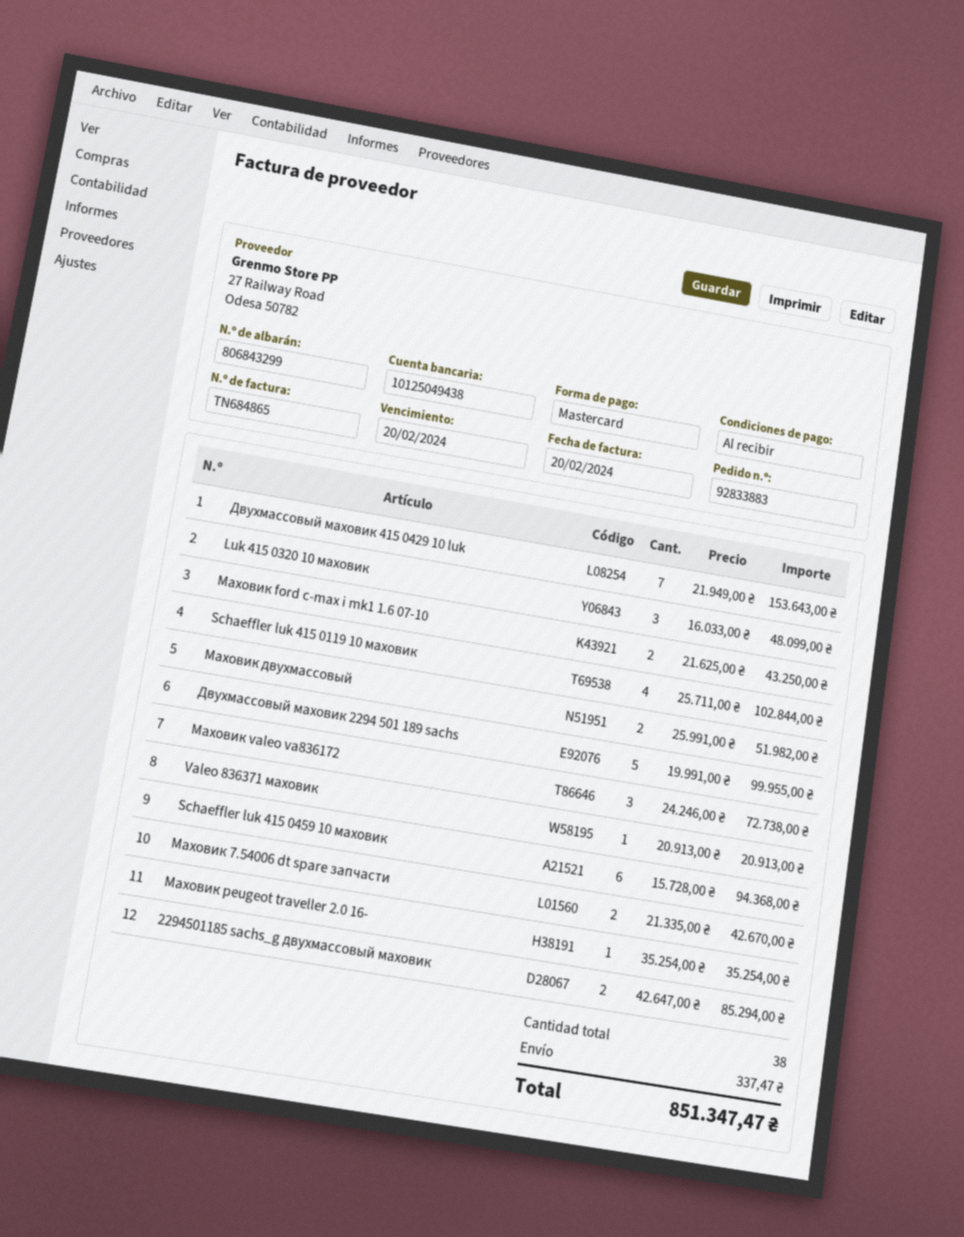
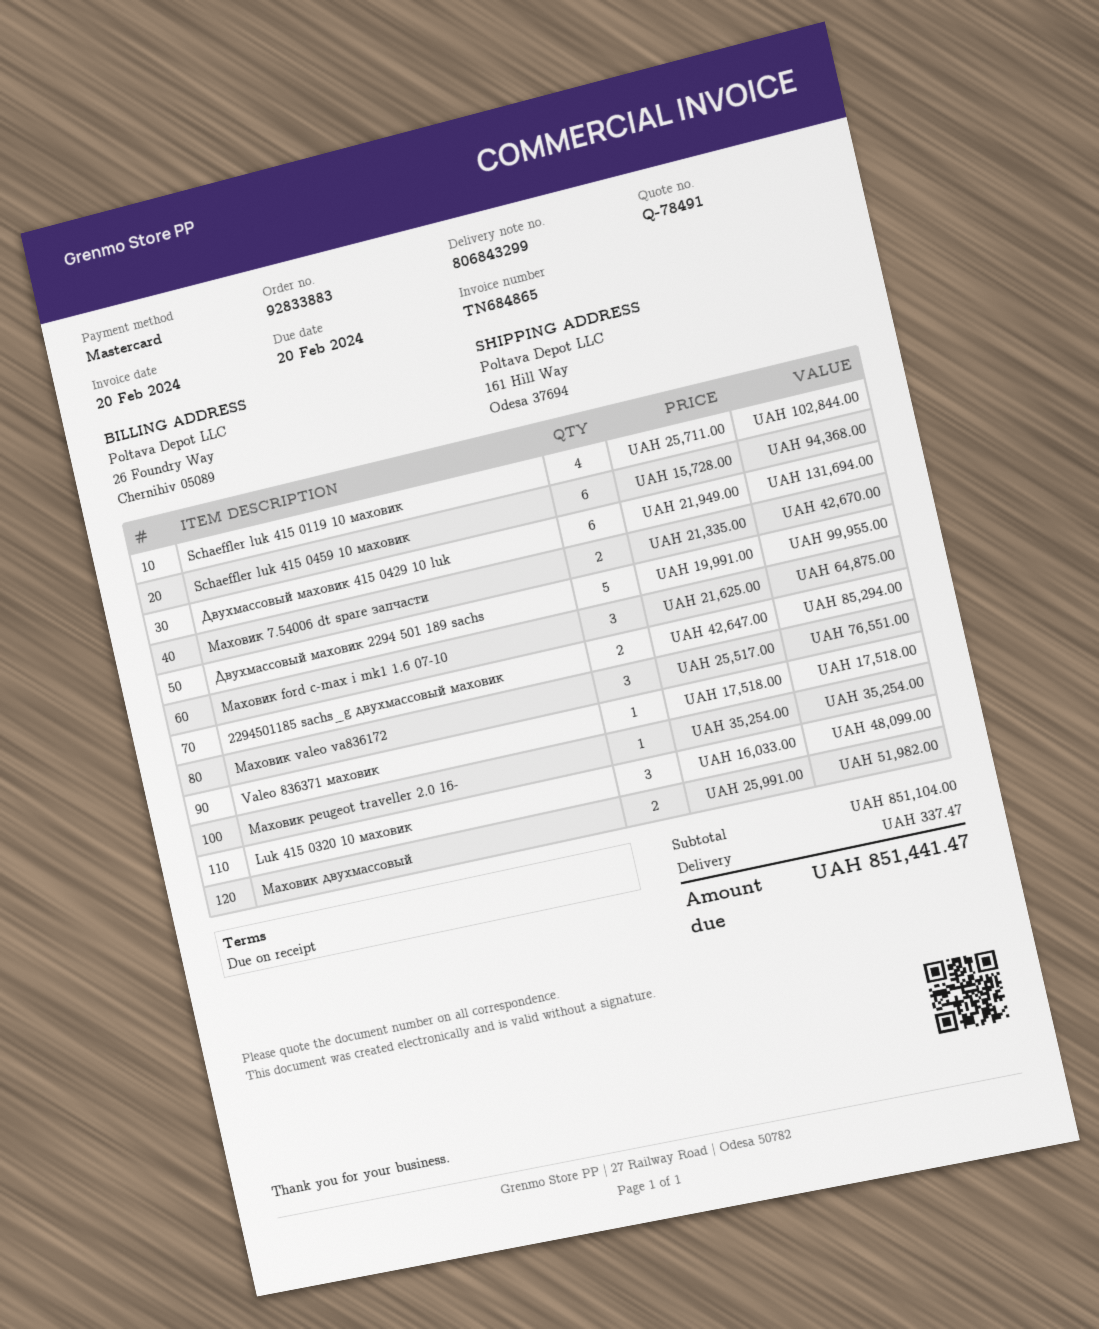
Двухмассовый маховик 415 0429 10 luk: 7 x 21949.00 = 153643.00 -> 6 x 21949.00 = 131694.00
Маховик ford c-max i mk1 1.6 07-10: 2 x 21625.00 = 43250.00 -> 3 x 21625.00 = 64875.00
Маховик valeo va836172: 3 x 24246.00 = 72738.00 -> 3 x 25517.00 = 76551.00
Valeo 836371 маховик: 1 x 20913.00 = 20913.00 -> 1 x 17518.00 = 17518.00
total: 851347.47 -> 851441.47

